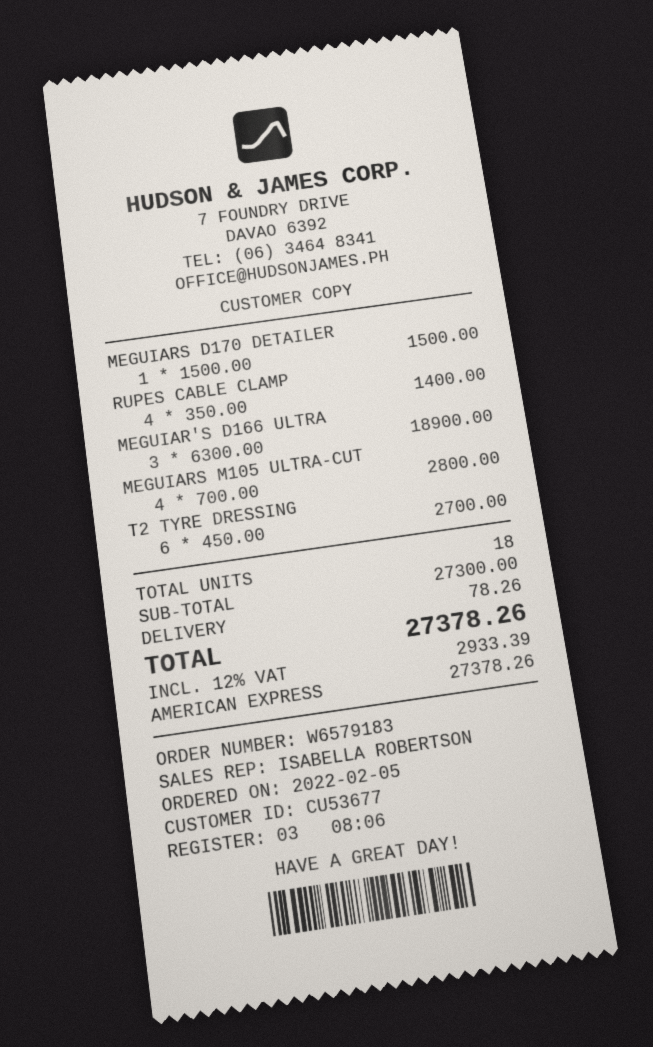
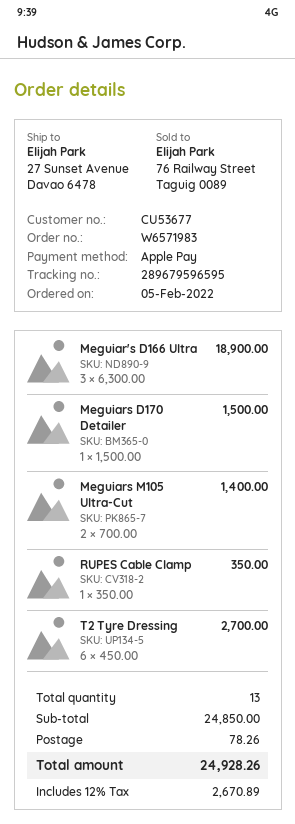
order number: W6579183 -> W6571983
payment method: American Express -> Apple Pay
RUPES CABLE CLAMP: 4 x 350.00 = 1400.00 -> 1 x 350.00 = 350.00
MEGUIARS M105 ULTRA-CUT: 4 x 700.00 = 2800.00 -> 2 x 700.00 = 1400.00
total quantity: 18 -> 13
subtotal: 27300.00 -> 24850.00
tax: 12% = 2933.39 -> 12% = 2670.89
total: 27378.26 -> 24928.26

